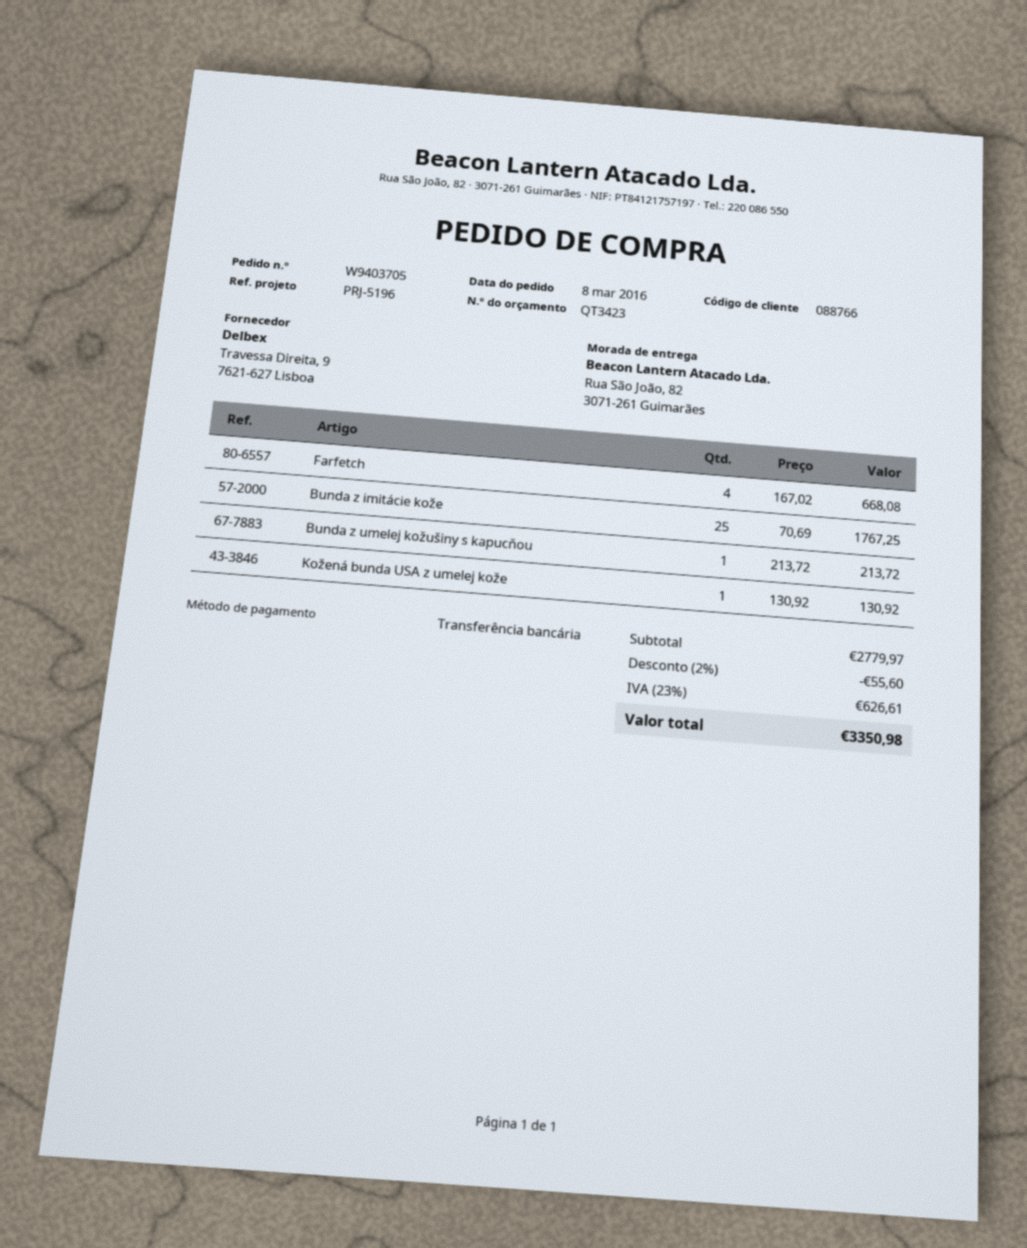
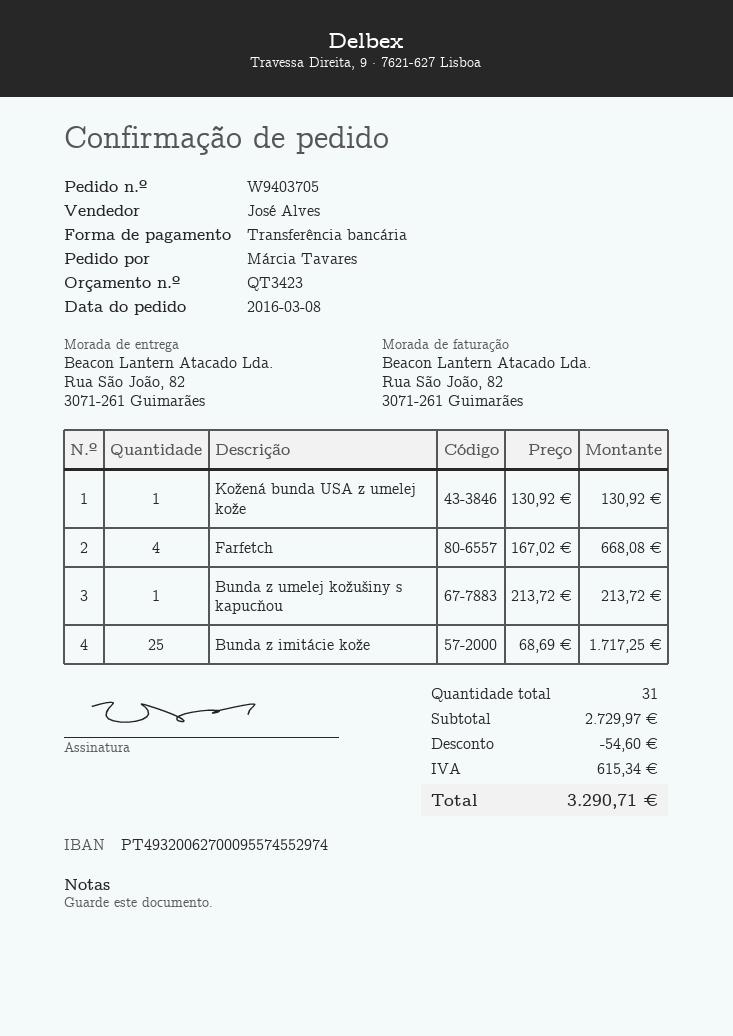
Bunda z imitácie kože: 25 x 70.69 = 1767.25 -> 25 x 68.69 = 1717.25
subtotal: 2779.97 -> 2729.97
discount: 55.60 -> 54.60
tax: 626.61 -> 615.34
total: 3350.98 -> 3290.71

